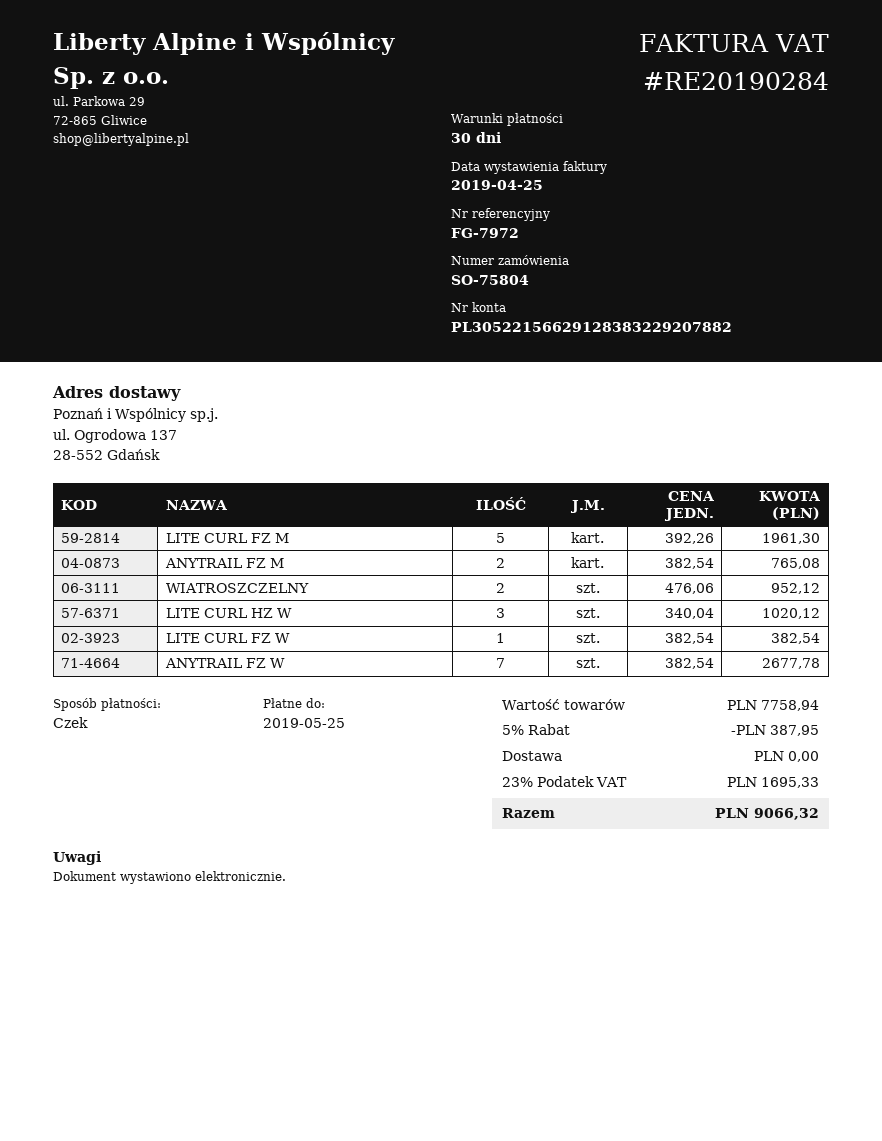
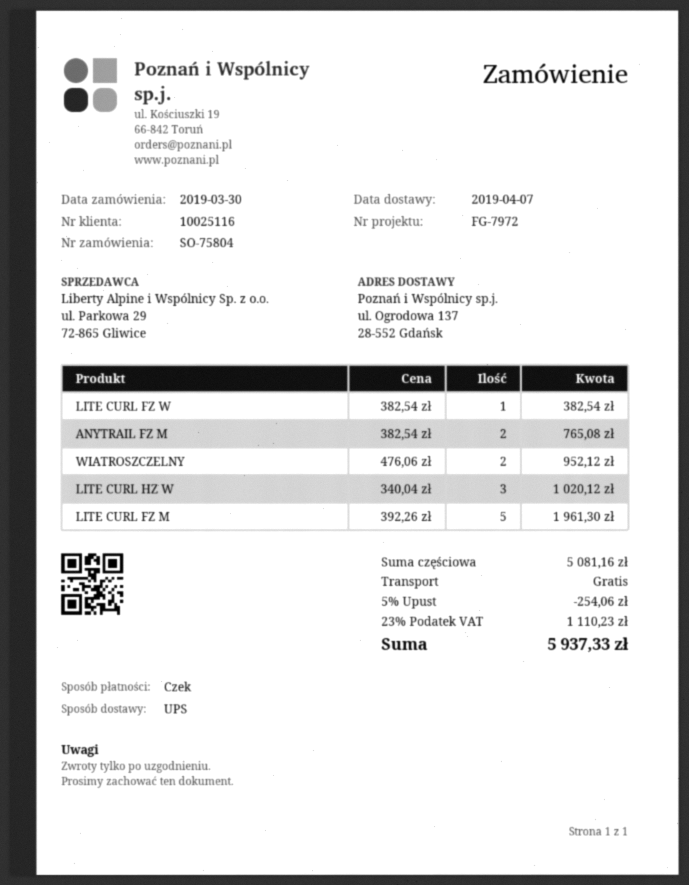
ANYTRAIL FZ W: 7 x 382.54 = 2677.78 -> none
subtotal: 7758.94 -> 5081.16
discount: 5% = 387.95 -> 5% = 254.06
tax: 23% = 1695.33 -> 23% = 1110.23
total: 9066.32 -> 5937.33

